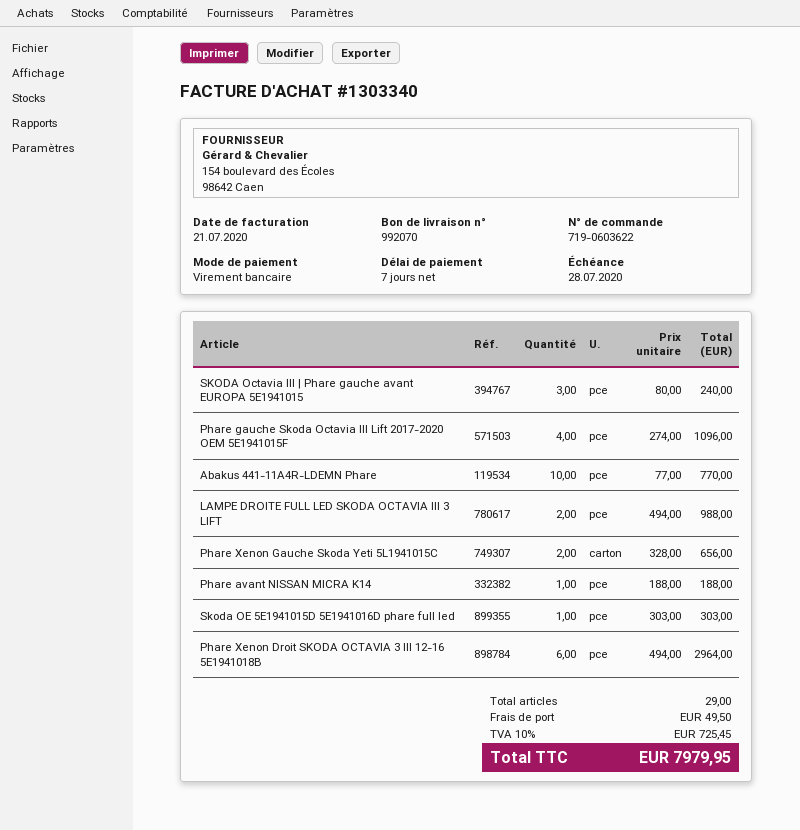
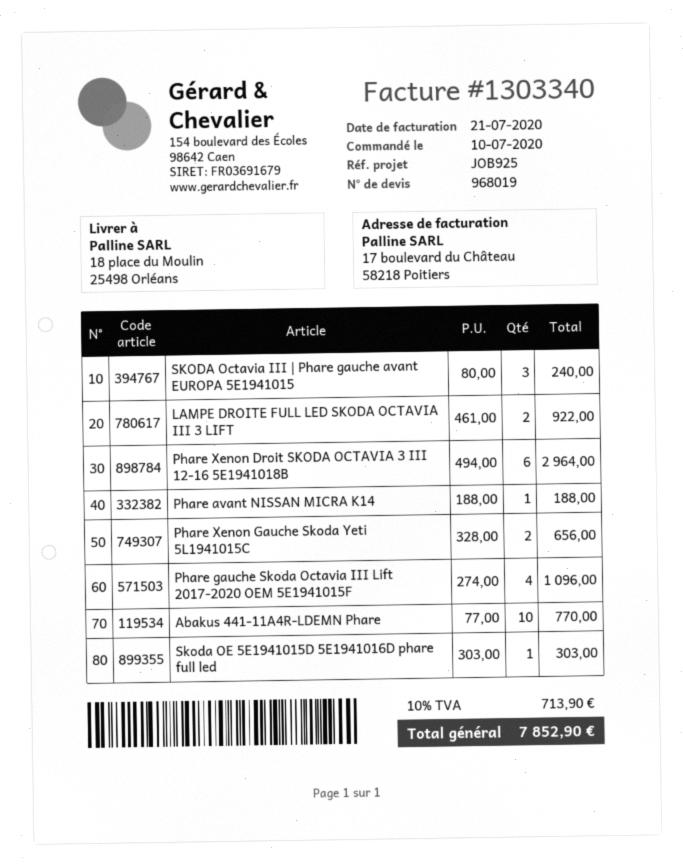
LAMPE DROITE FULL LED SKODA OCTAVIA III 3 LIFT: 2 x 494.00 = 988.00 -> 2 x 461.00 = 922.00
shipping: 49.50 -> none
tax: 10% = 725.45 -> 10% = 713.90
total: 7979.95 -> 7852.90

